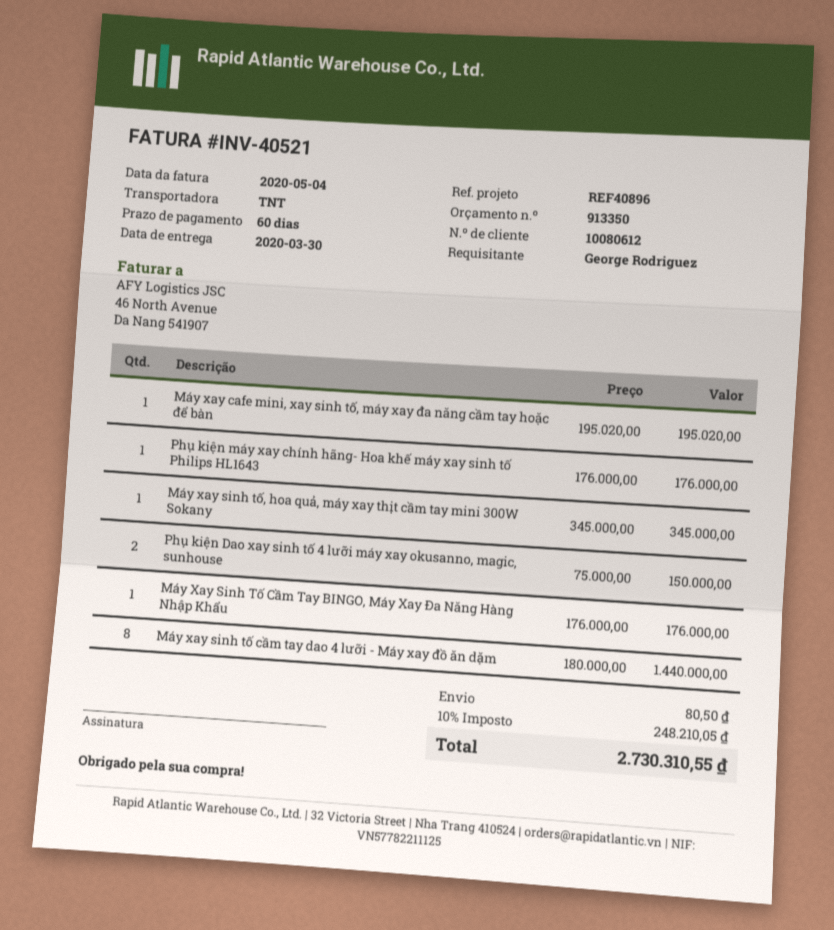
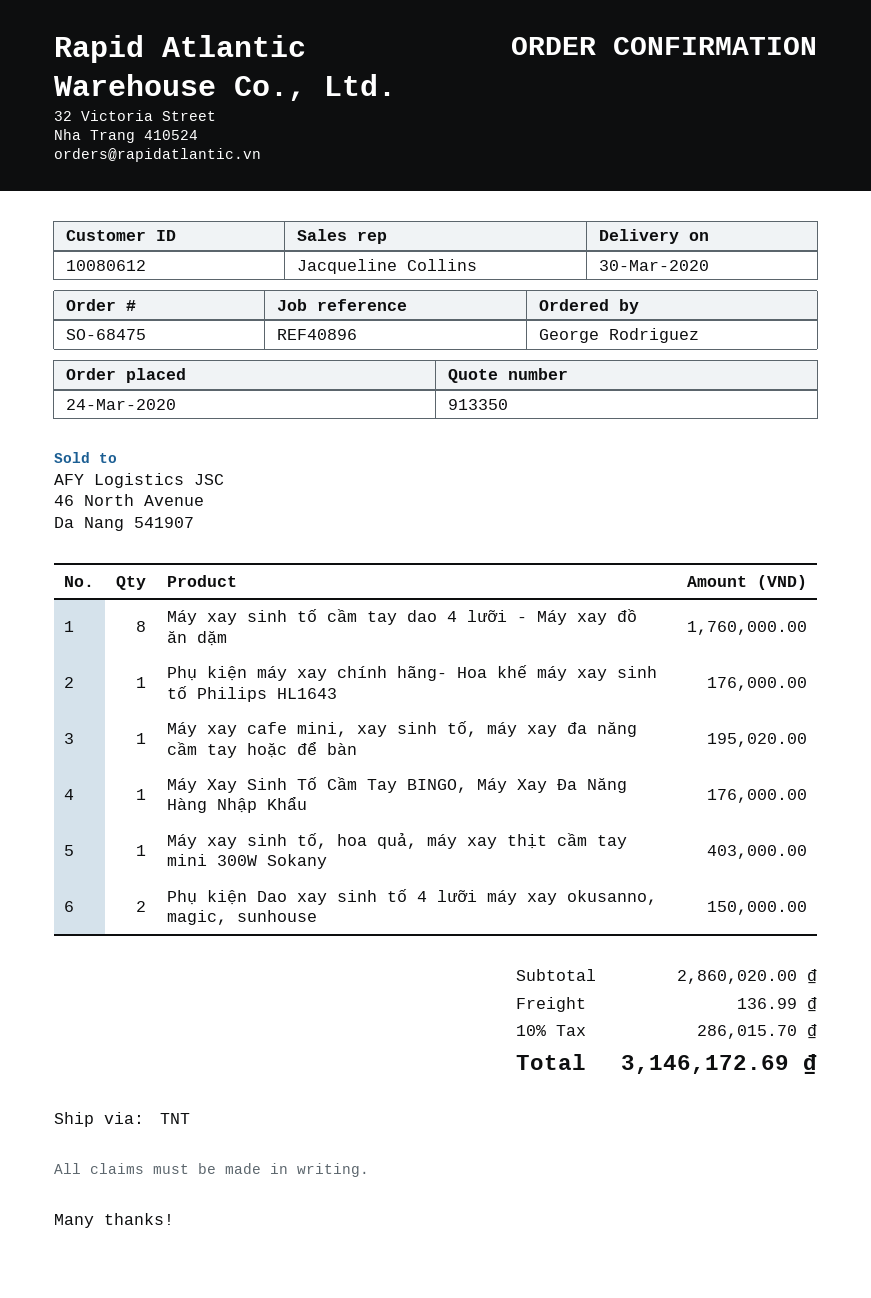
Máy xay sinh tố, hoa quả, máy xay thịt cầm tay mini 300W Sokany: 1 for 345000.00 -> 1 for 403000.00
Máy xay sinh tố cầm tay dao 4 lưỡi - Máy xay đồ ăn dặm: 8 for 1440000.00 -> 8 for 1760000.00
shipping: 80.50 -> 136.99
tax: 10% = 248210.05 -> 10% = 286015.70
total: 2730310.55 -> 3146172.69

